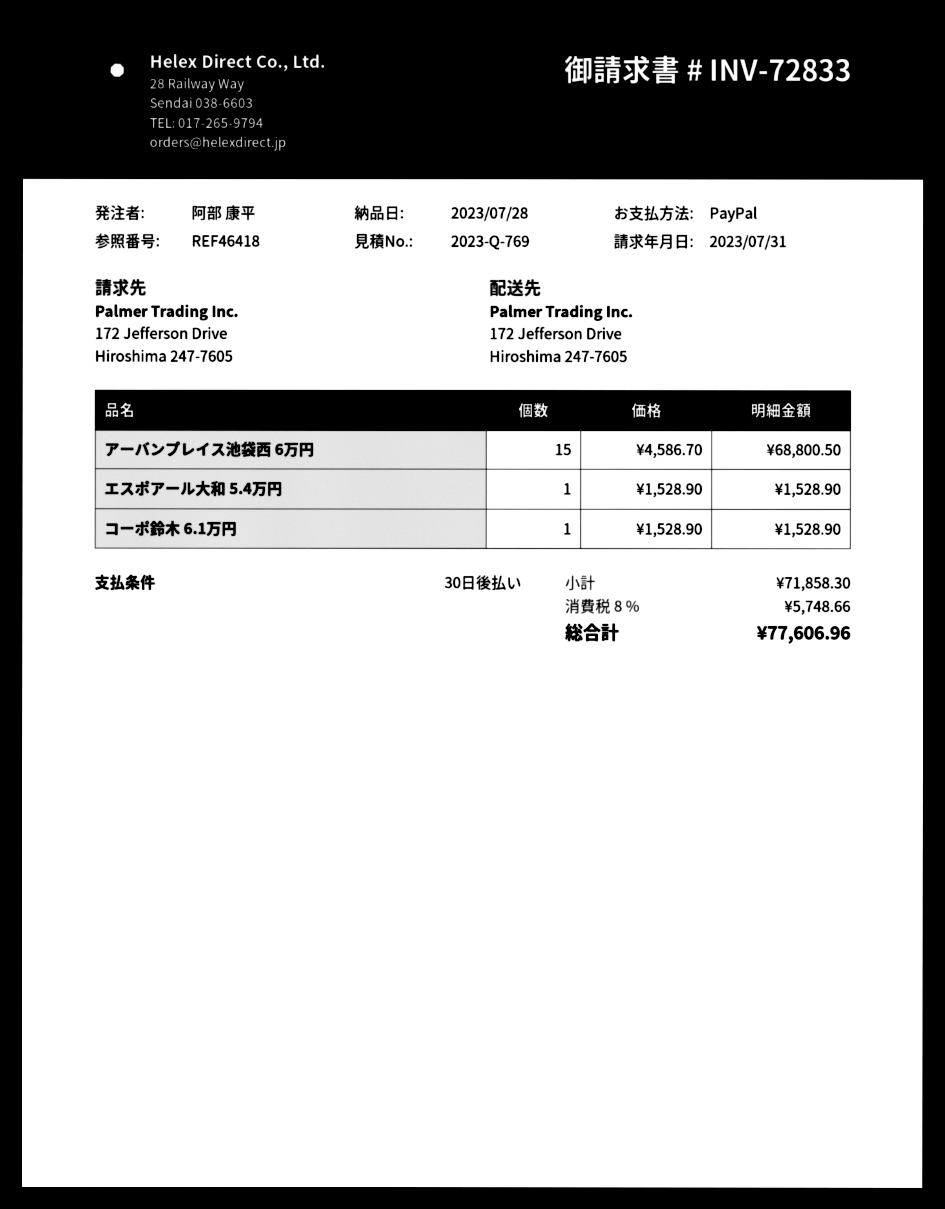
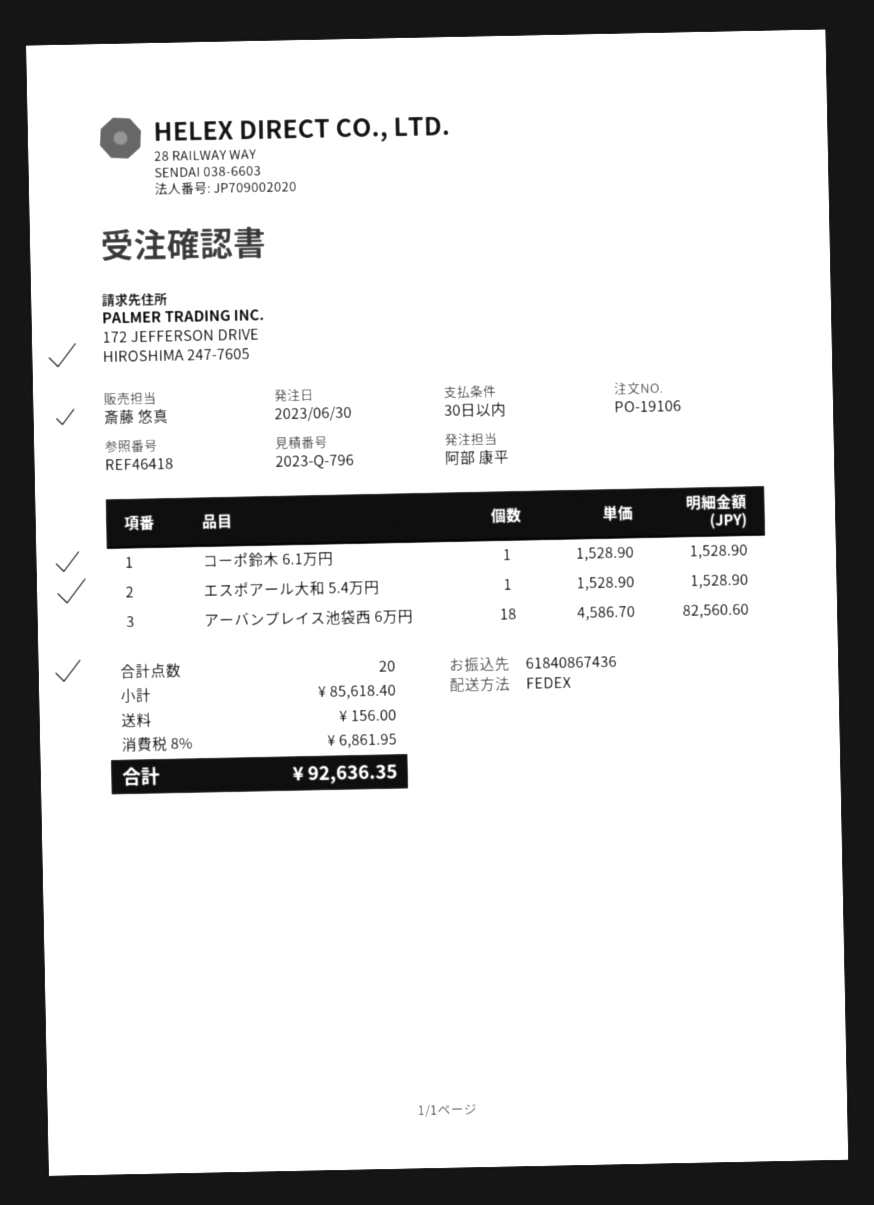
quote number: 2023-Q-769 -> 2023-Q-796
アーバンプレイス池袋西 6万円: 15 x 4586.70 = 68800.50 -> 18 x 4586.70 = 82560.60
subtotal: 71858.30 -> 85618.40
shipping: none -> 156.00
tax: 8% = 5748.66 -> 8% = 6861.95
total: 77606.96 -> 92636.35

